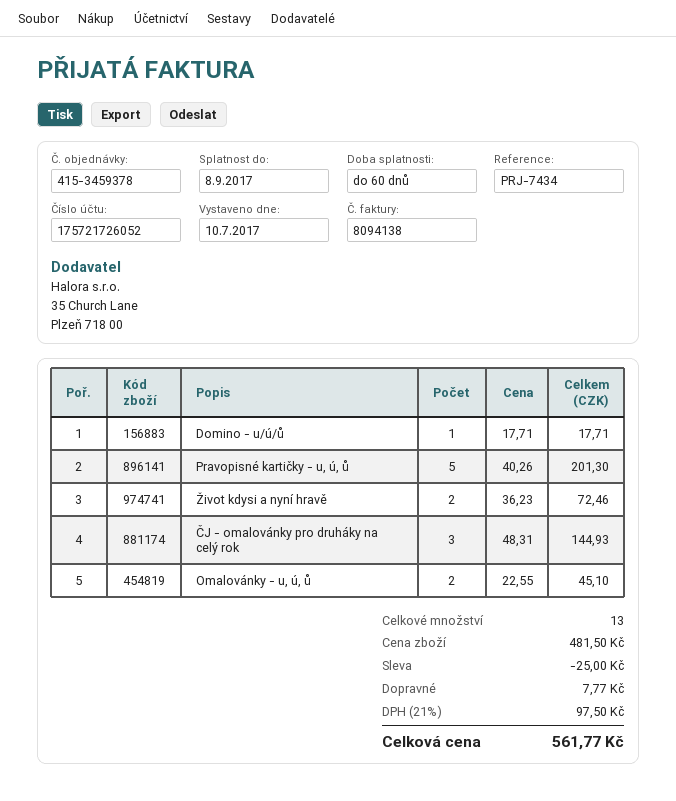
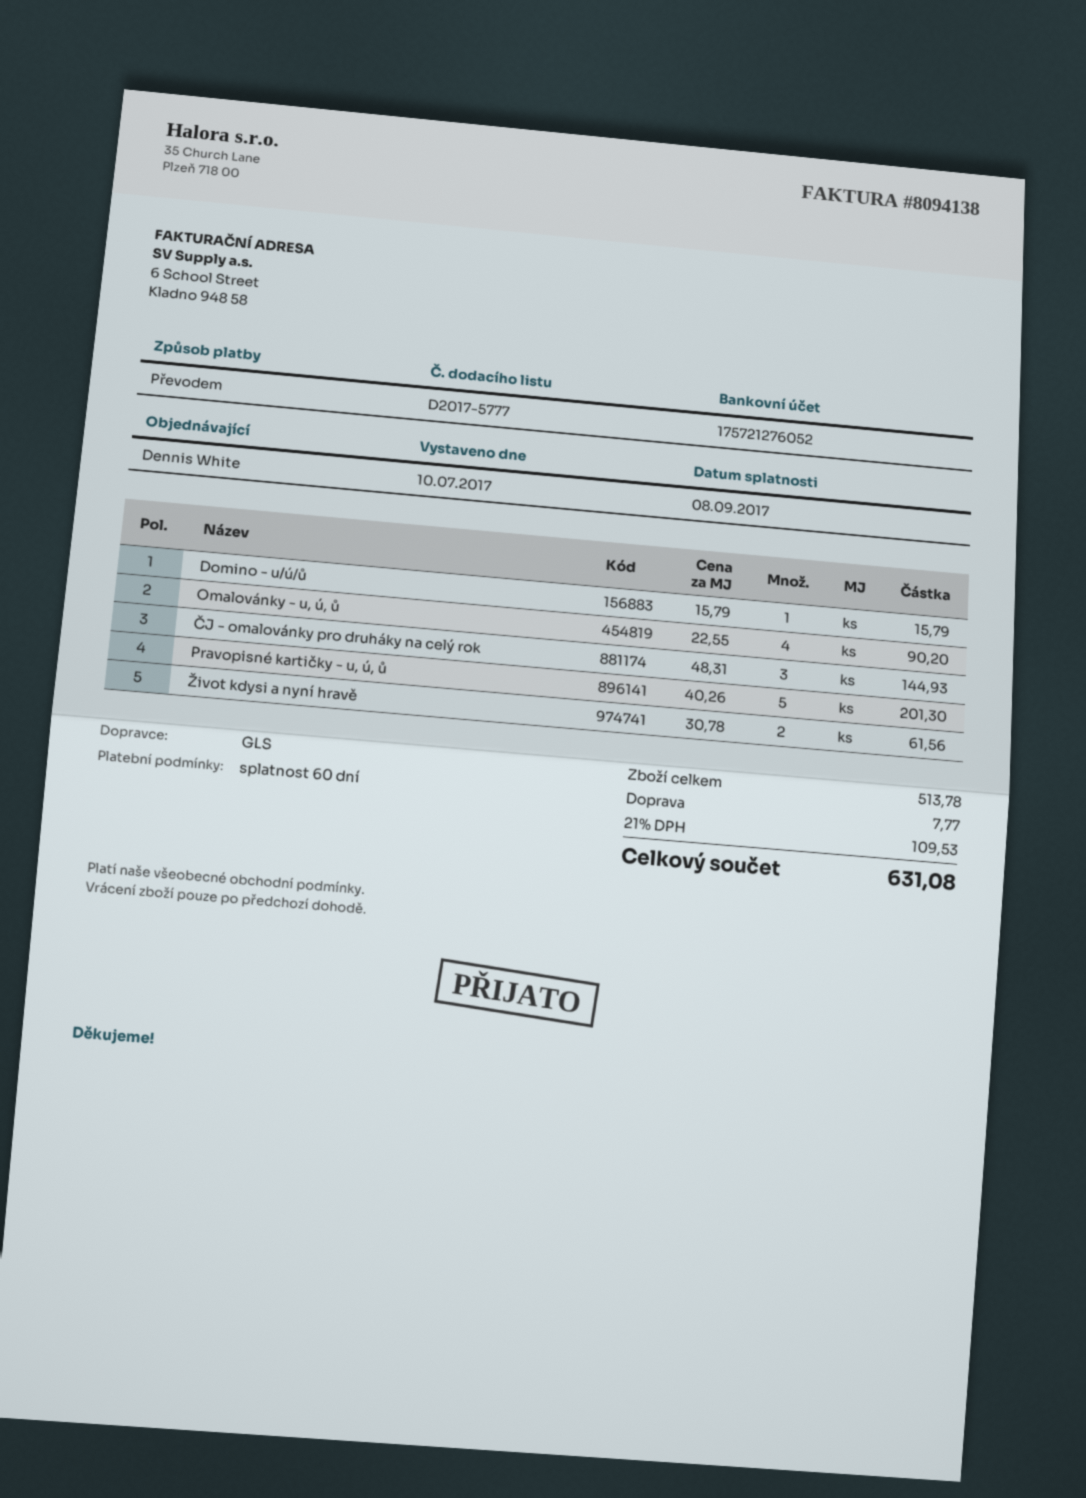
bank account: 175721726052 -> 175721276052
Domino - u/ú/ů: 1 x 17.71 = 17.71 -> 1 x 15.79 = 15.79
Život kdysi a nyní hravě: 2 x 36.23 = 72.46 -> 2 x 30.78 = 61.56
Omalovánky - u, ú, ů: 2 x 22.55 = 45.10 -> 4 x 22.55 = 90.20
subtotal: 481.50 -> 513.78
discount: 25.00 -> none
tax: 21% = 97.50 -> 21% = 109.53
total: 561.77 -> 631.08

